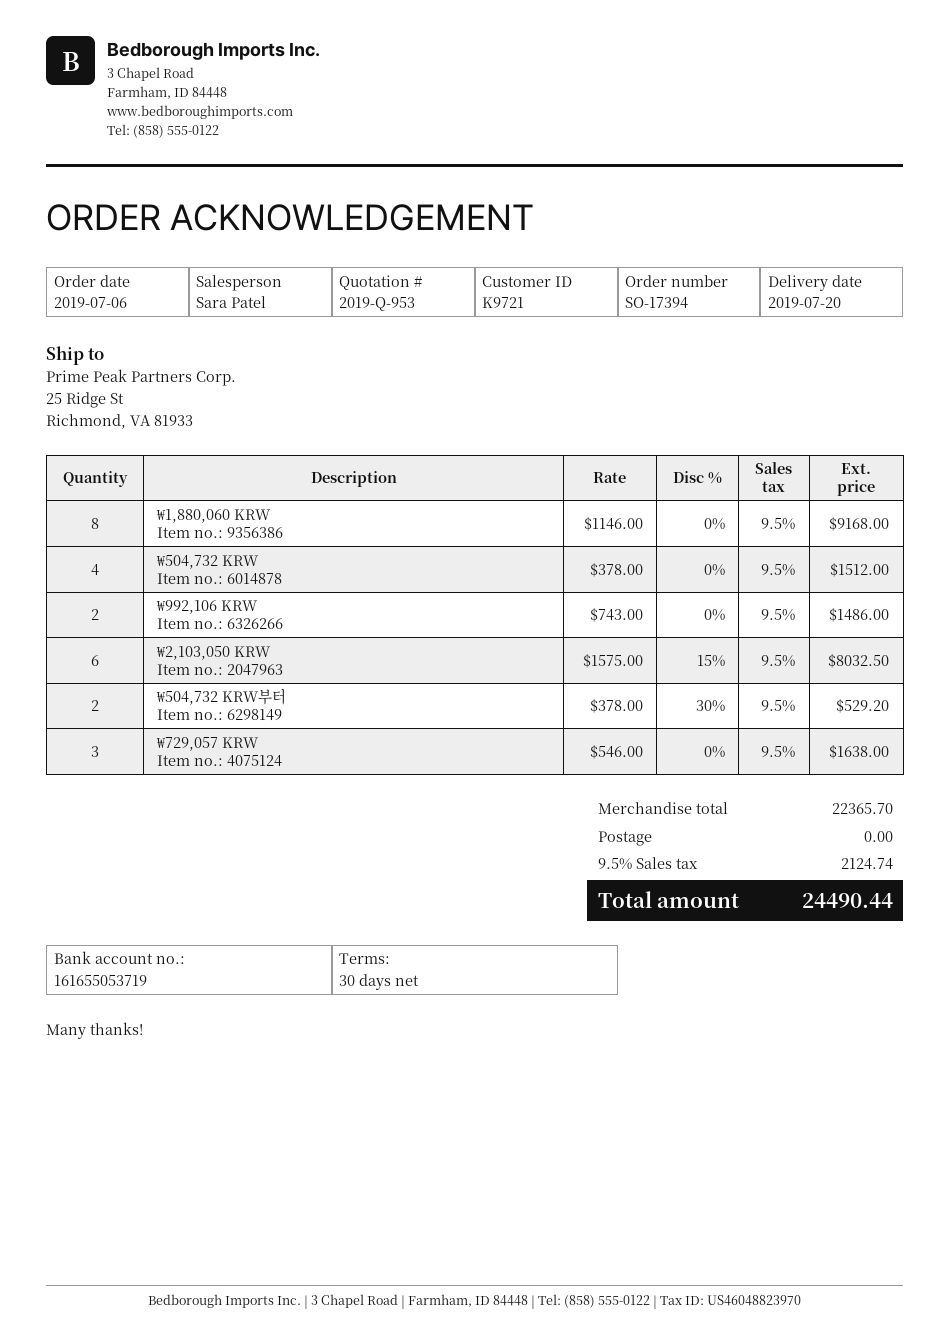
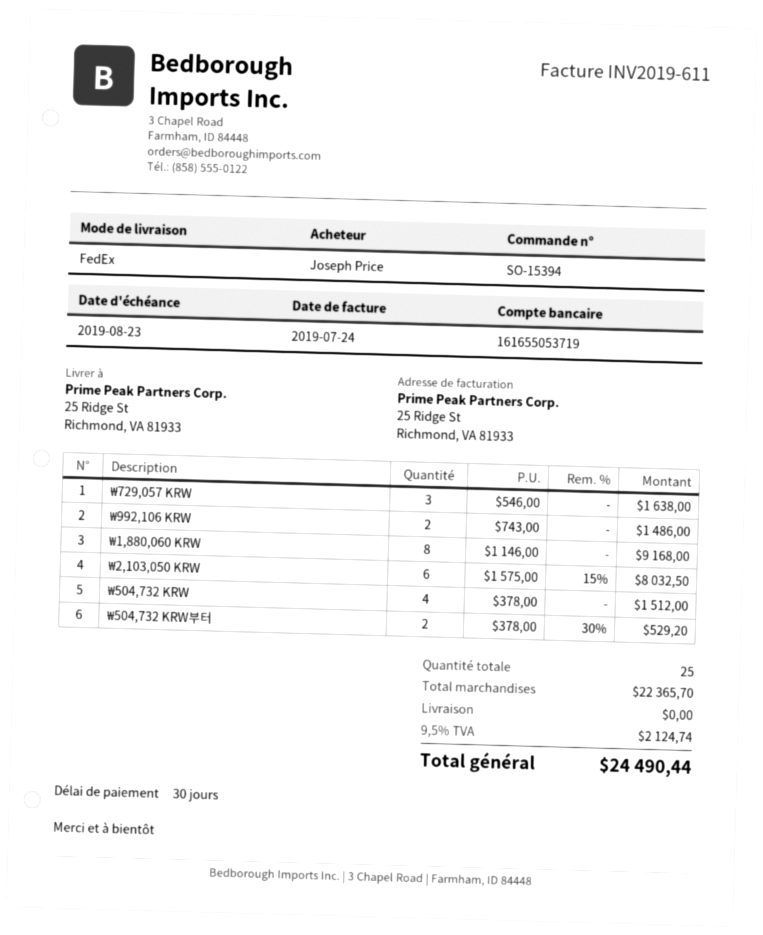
order number: SO-17394 -> SO-15394

